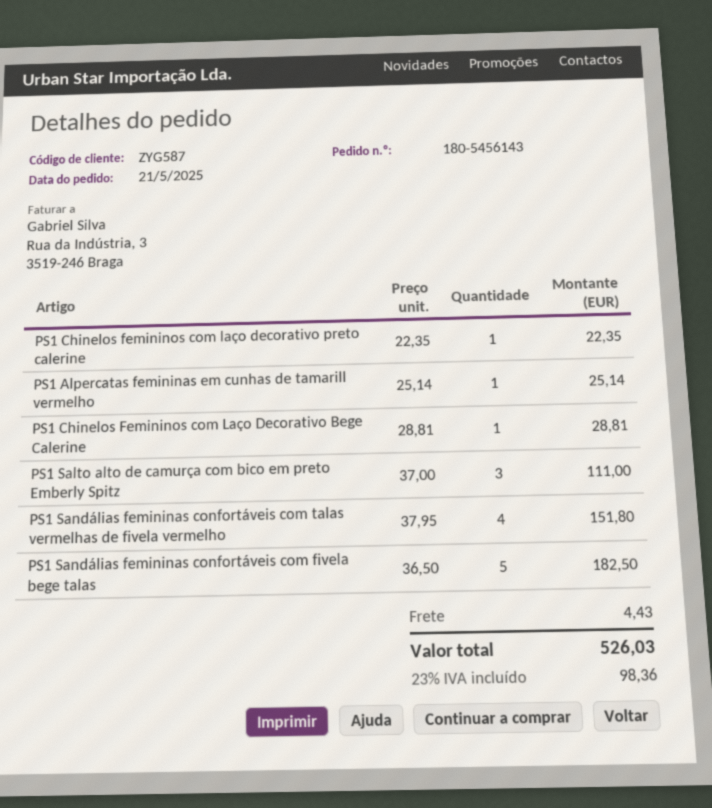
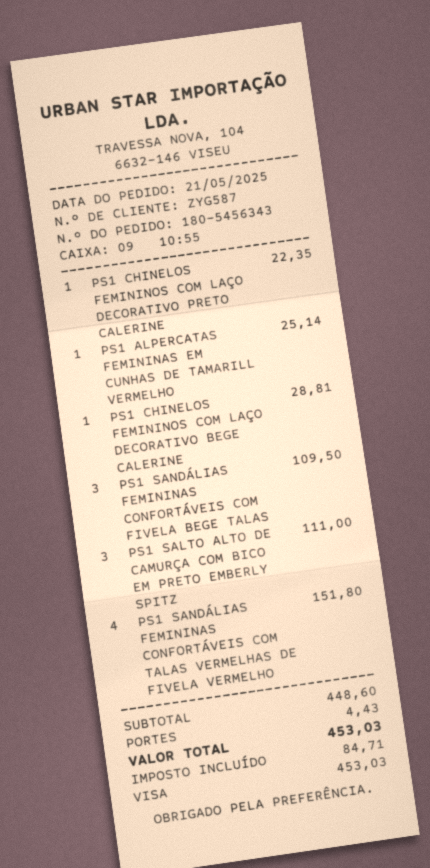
order number: 180-5456143 -> 180-5456343
PS1 Sandálias femininas confortáveis com fivela bege talas: 5 for 182.50 -> 3 for 109.50
tax: 98.36 -> 84.71
total: 526.03 -> 453.03

